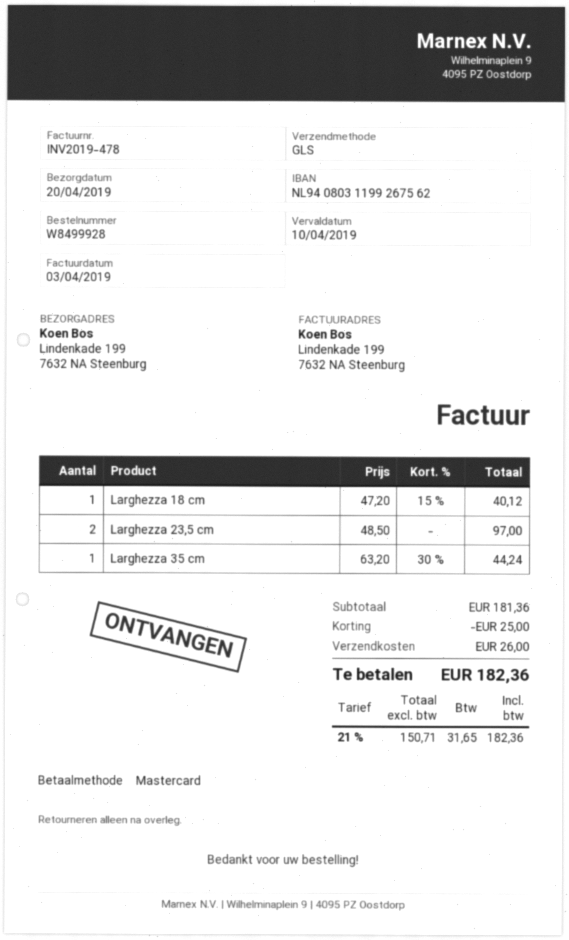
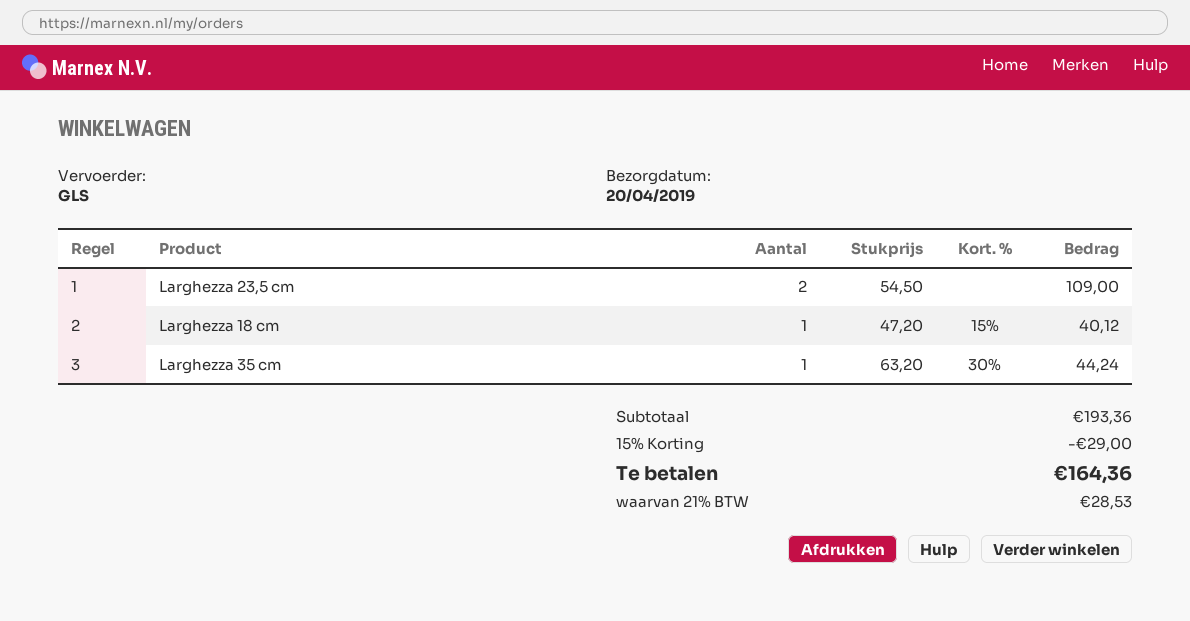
Larghezza 23,5 cm: 2 x 48.50 = 97.00 -> 2 x 54.50 = 109.00
subtotal: 181.36 -> 193.36
discount: 25.00 -> 29.00
shipping: 26.00 -> none
tax: 21% = 31.65 -> 21% = 28.53
total: 182.36 -> 164.36

